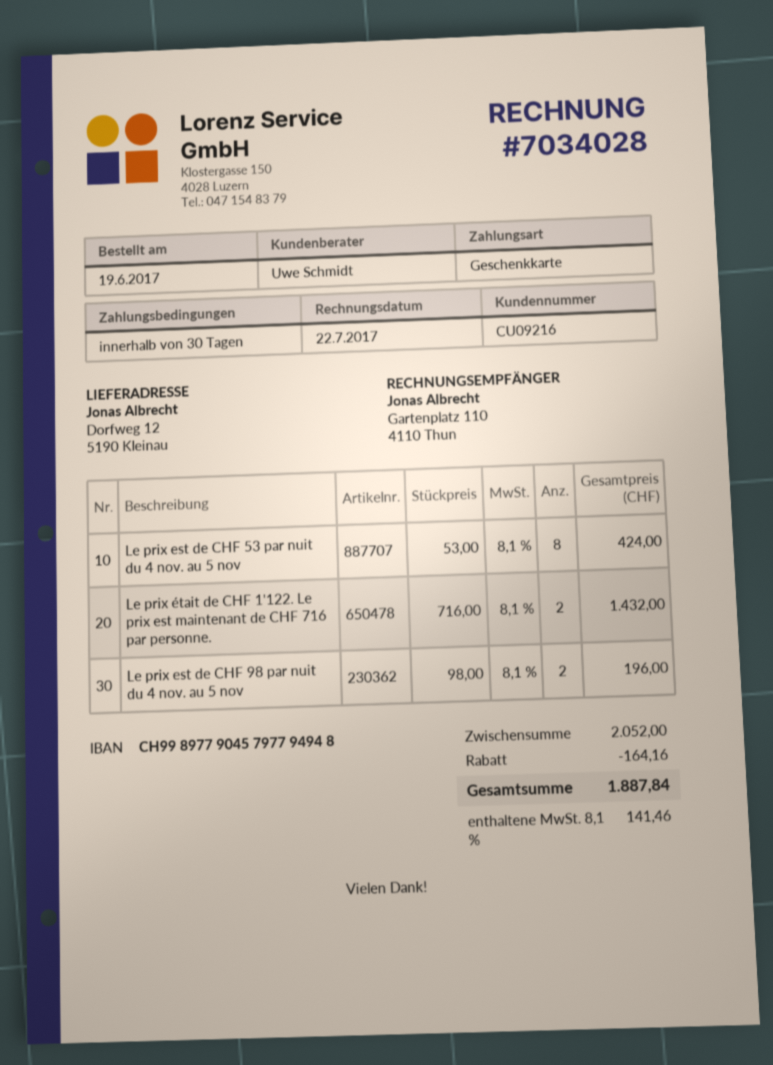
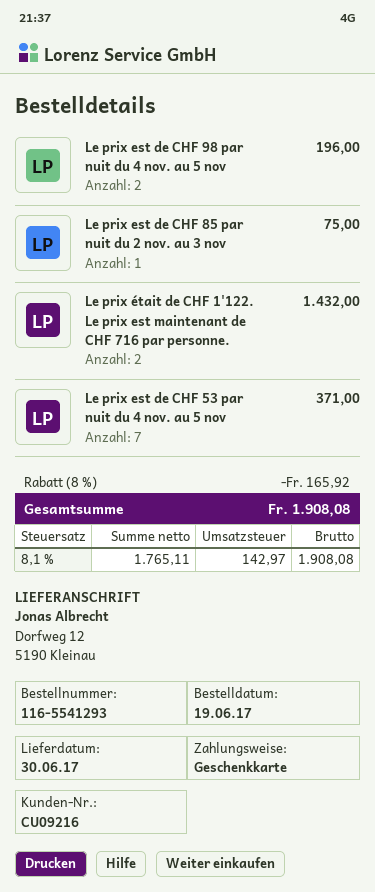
Le prix est de CHF 53 par nuit du 4 nov. au 5 nov: 8 for 424.00 -> 7 for 371.00
Le prix est de CHF 85 par nuit du 2 nov. au 3 nov: none -> 1 for 75.00
discount: 164.16 -> 165.92
tax: 8.1% = 141.46 -> 8.1% = 142.97
total: 1887.84 -> 1908.08

